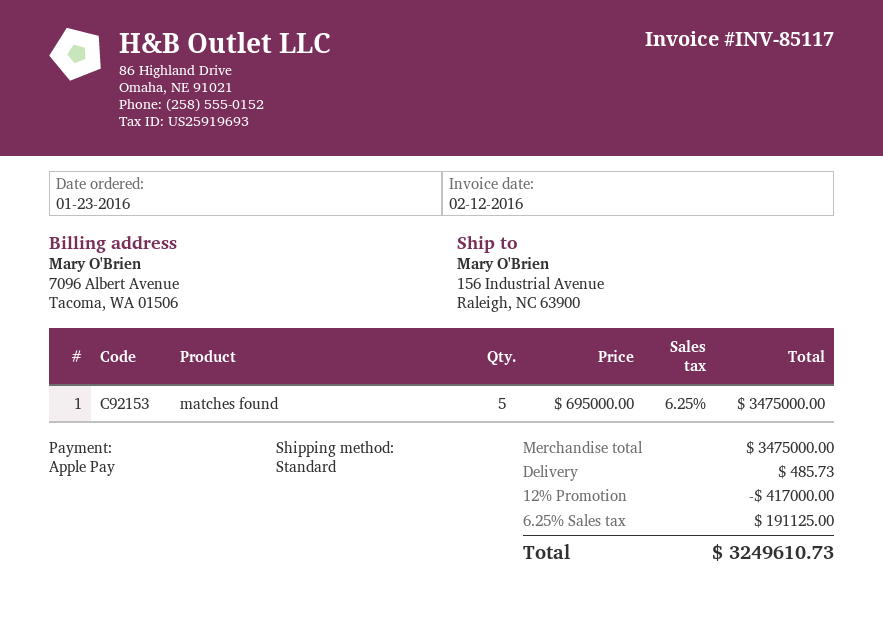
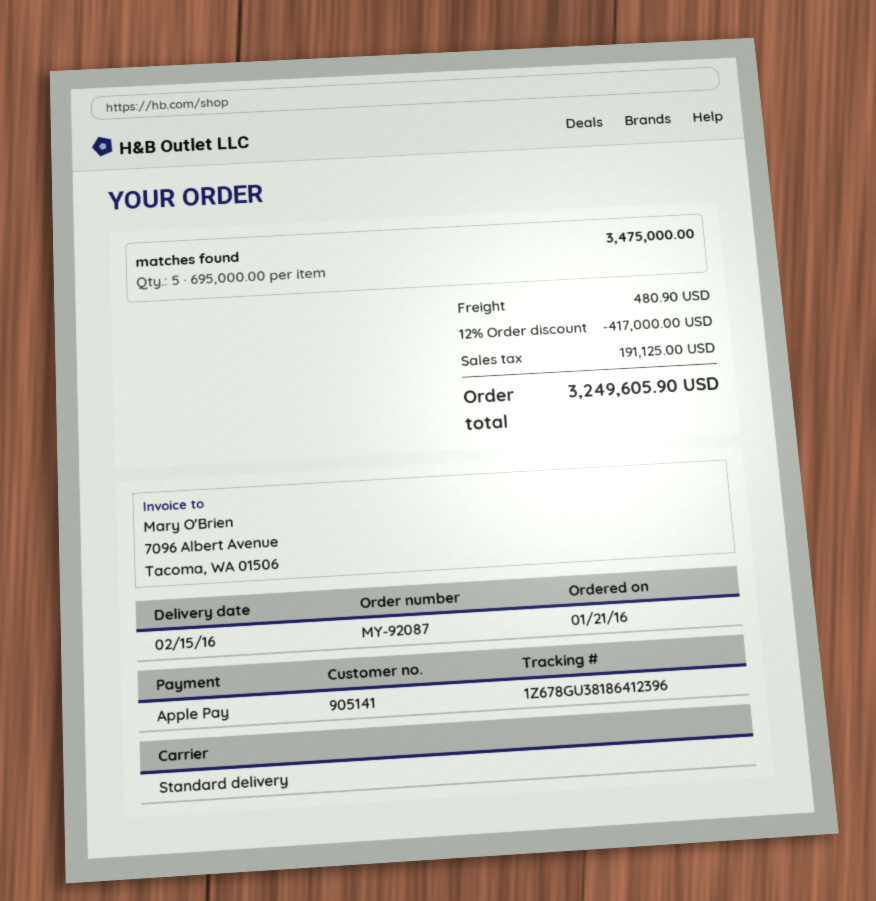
order date: 2016-01-23 -> 2016-01-21
shipping: 485.73 -> 480.90
total: 3249610.73 -> 3249605.90

